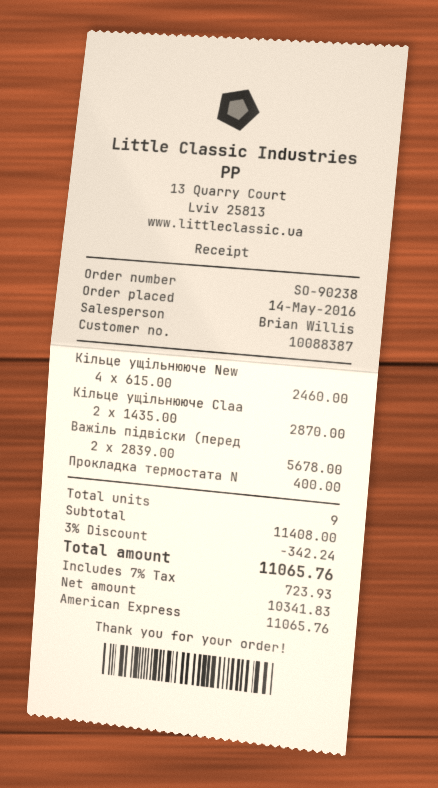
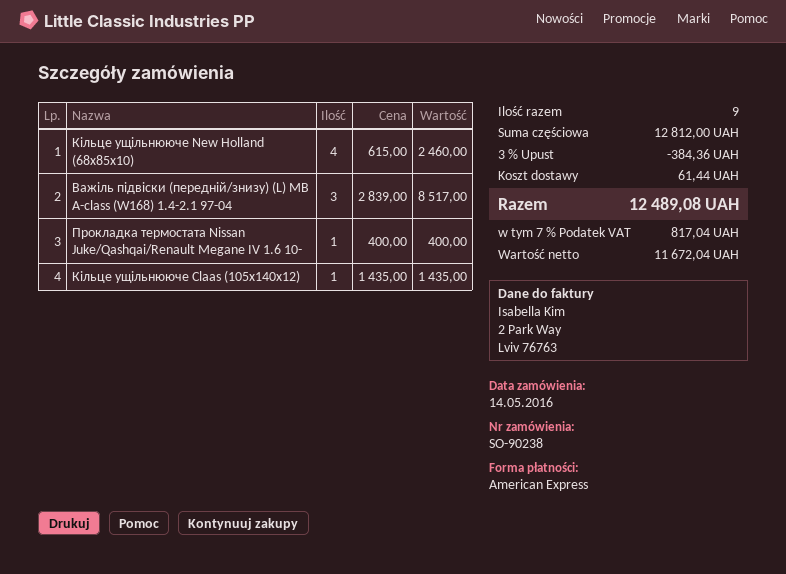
Кільце ущільнююче Claa: 2 x 1435.00 = 2870.00 -> 1 x 1435.00 = 1435.00
Важіль підвіски (перед: 2 x 2839.00 = 5678.00 -> 3 x 2839.00 = 8517.00
subtotal: 11408.00 -> 12812.00
discount: 3% = 342.24 -> 3% = 384.36
shipping: none -> 61.44
net: 10341.83 -> 11672.04
tax: 7% = 723.93 -> 7% = 817.04
total: 11065.76 -> 12489.08

